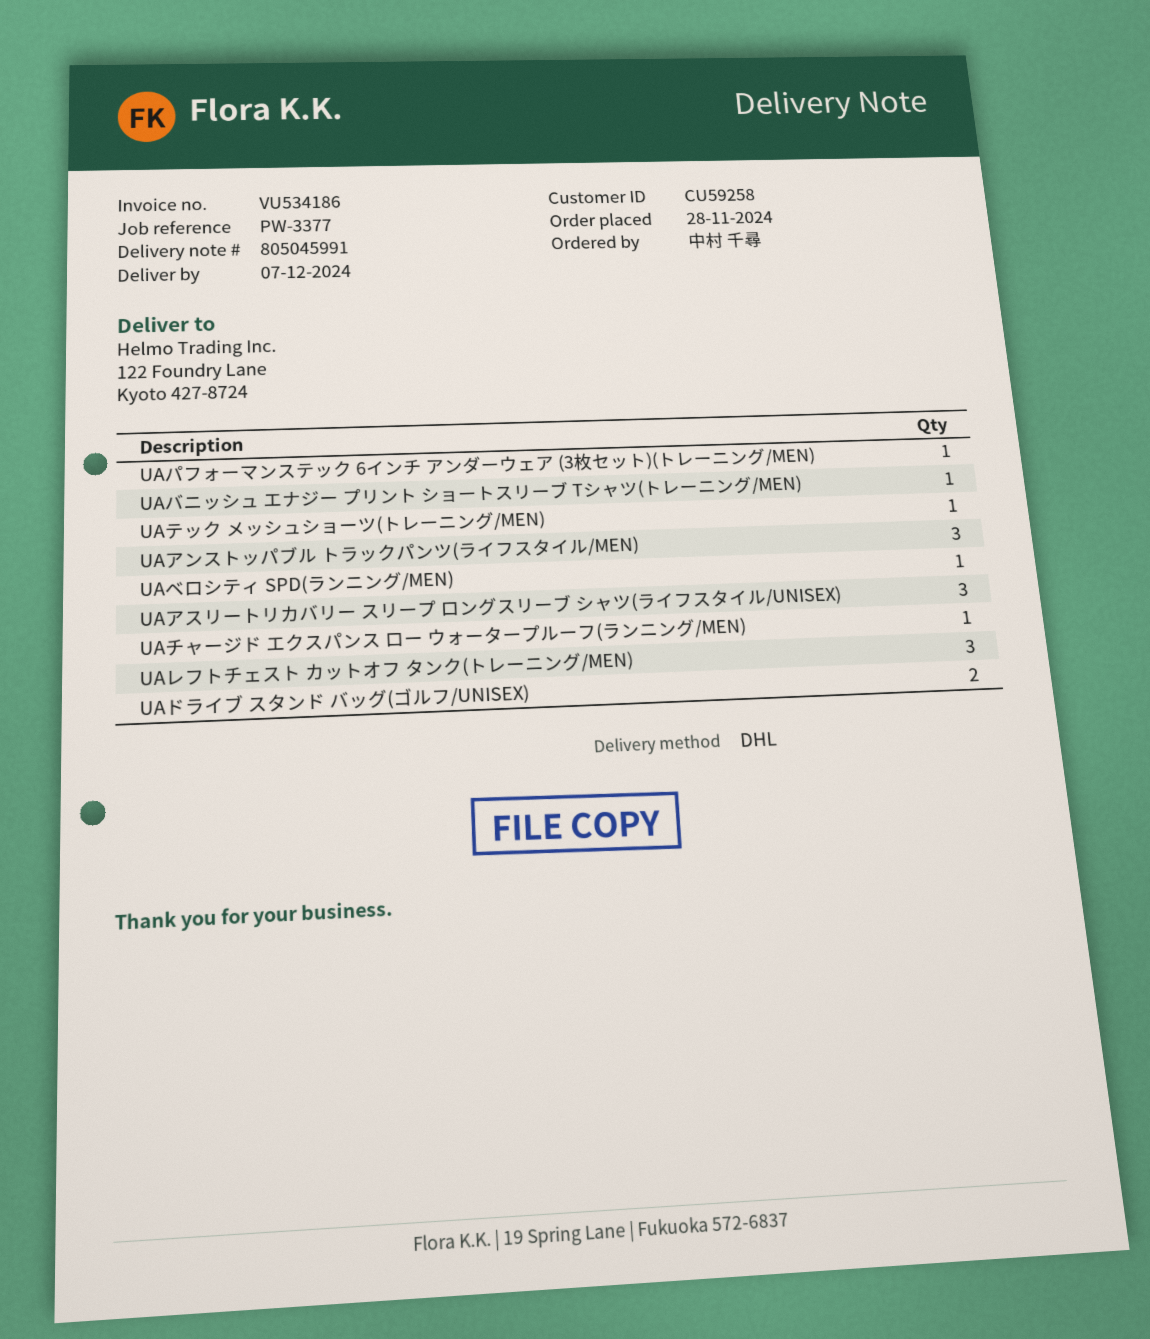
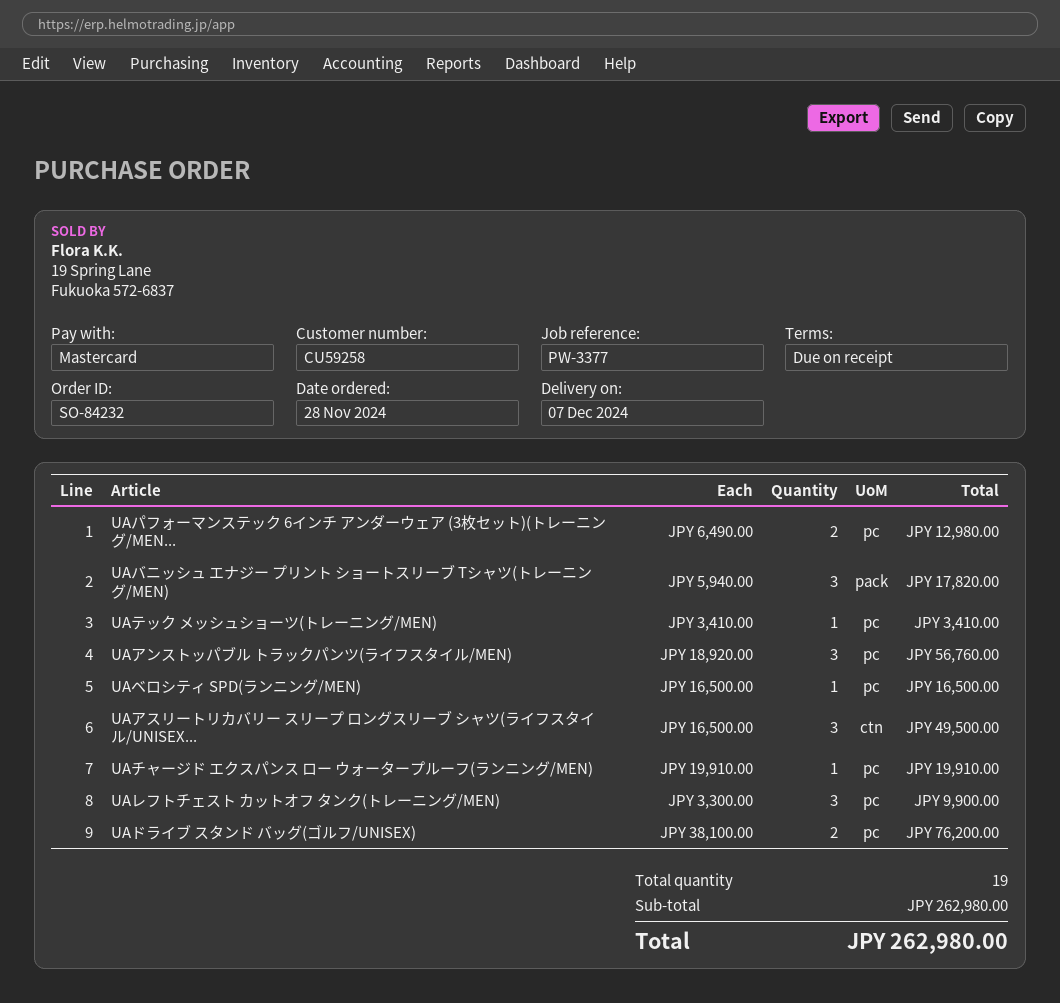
UAパフォーマンステック 6インチ アンダーウェア (3枚セット)(トレーニング/MEN): 1 -> 2
UAバニッシュ エナジー プリント ショートスリーブ Tシャツ(トレーニング/MEN): 1 -> 3

